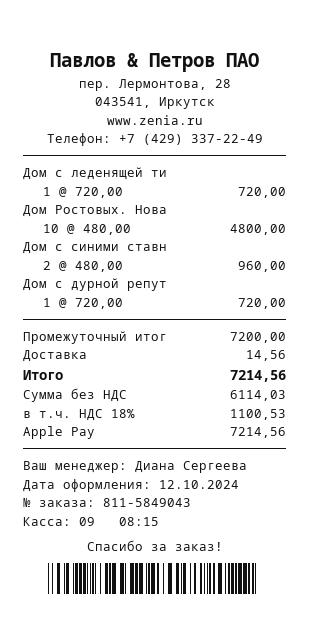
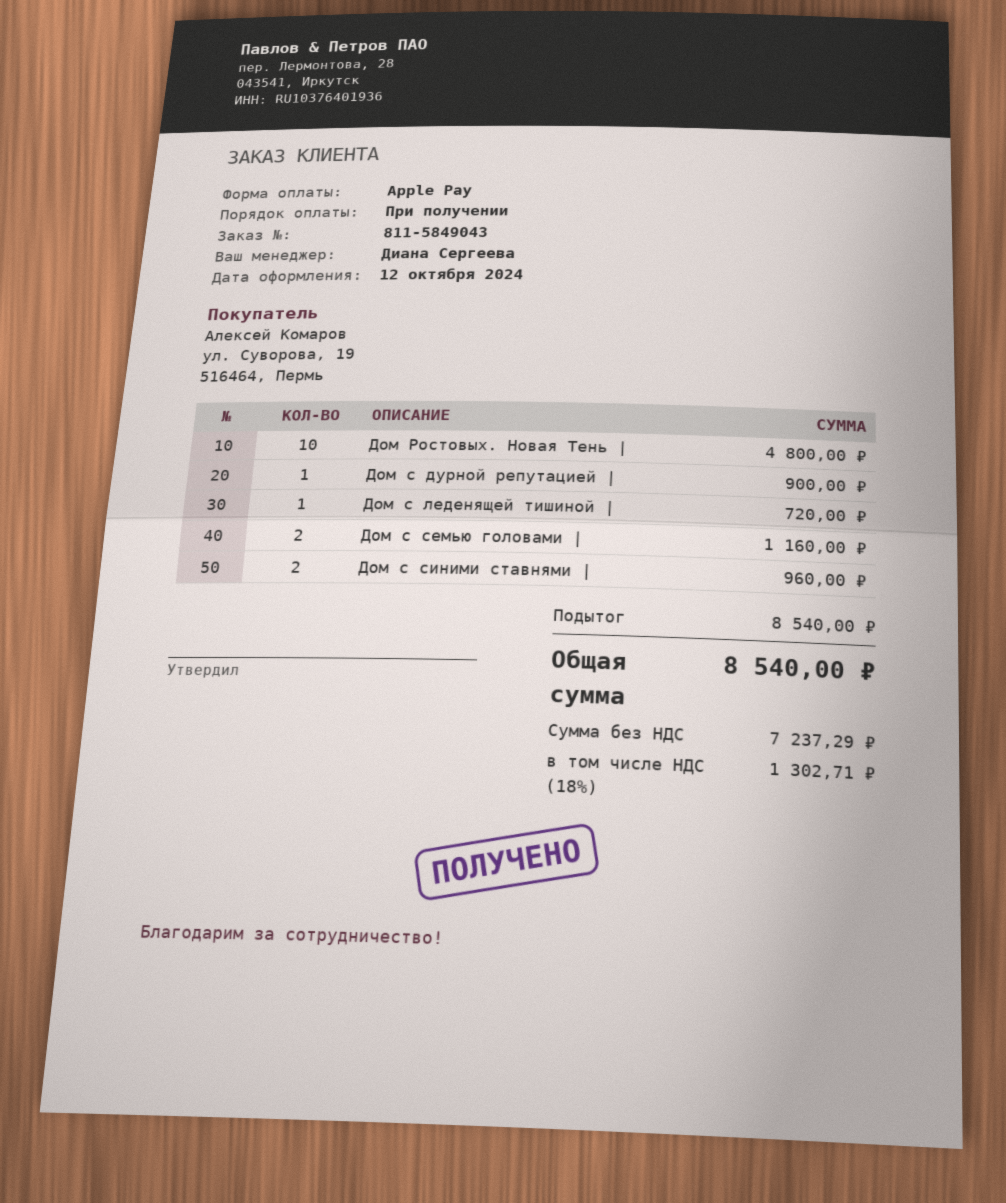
Дом с дурной репут: 1 for 720.00 -> 1 for 900.00
Дом с семью головами |: none -> 2 for 1160.00
subtotal: 7200.00 -> 8540.00
shipping: 14.56 -> none
net: 6114.03 -> 7237.29
tax: 18% = 1100.53 -> 18% = 1302.71
total: 7214.56 -> 8540.00

